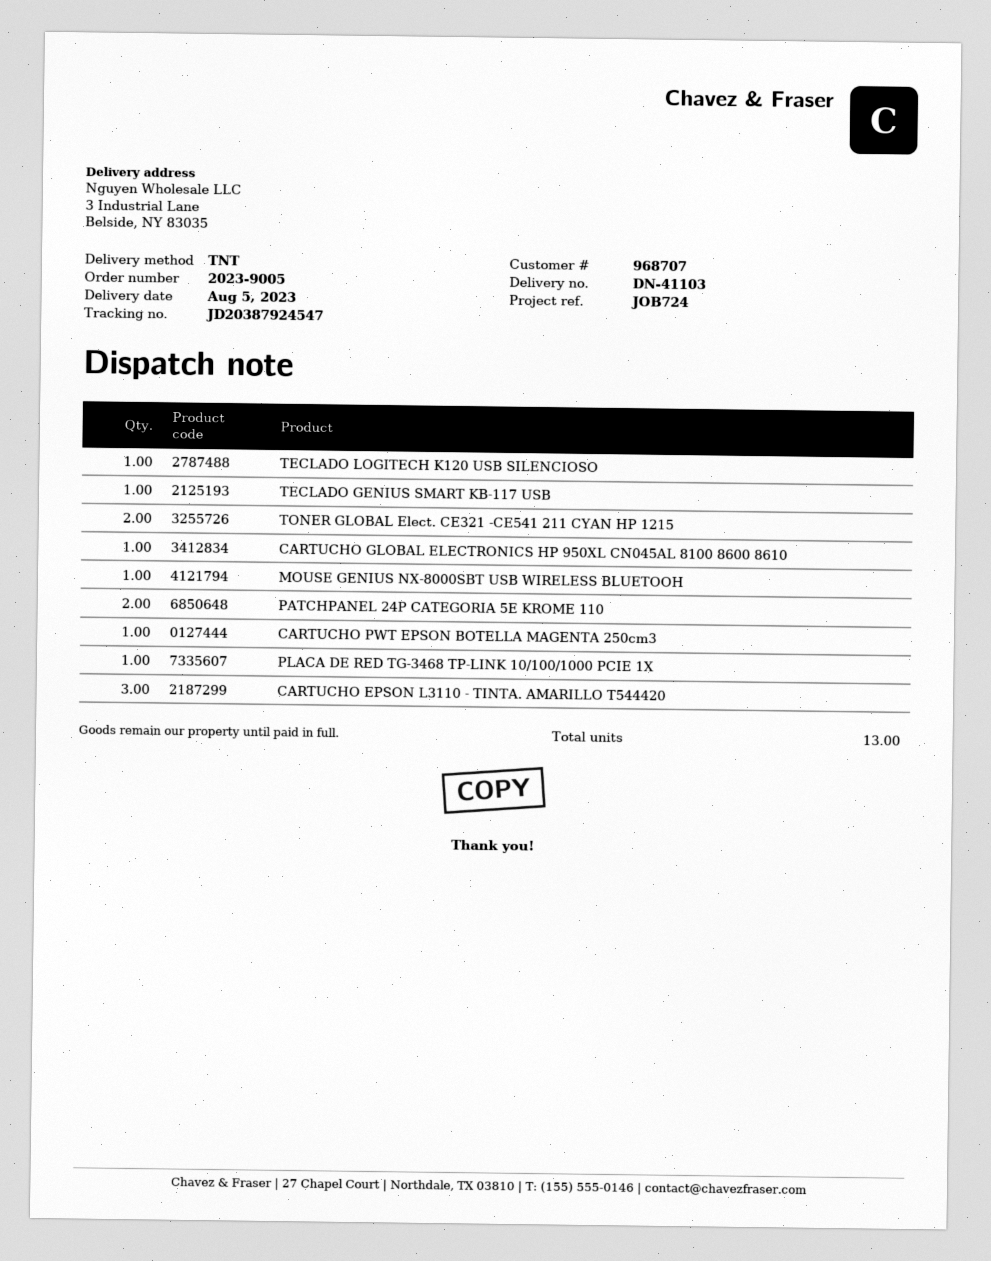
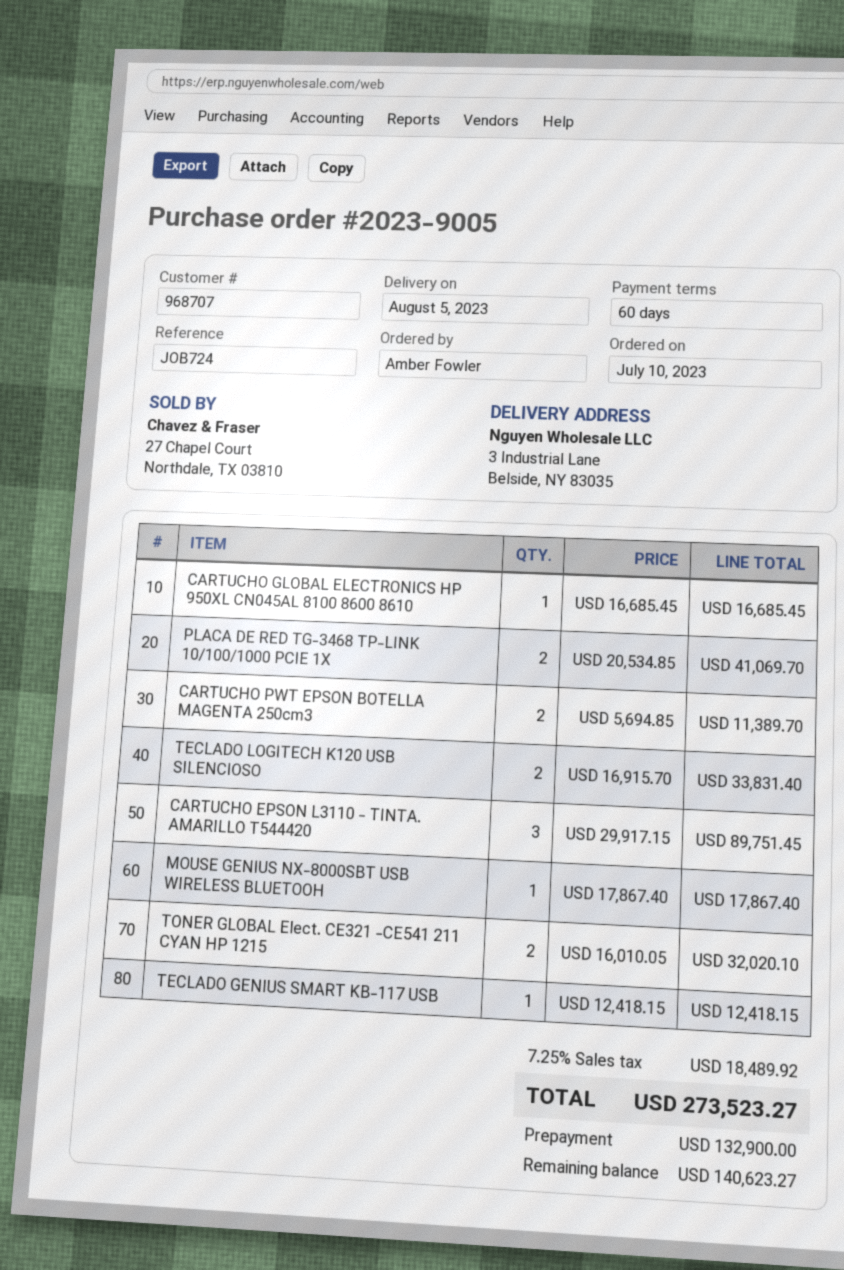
TECLADO LOGITECH K120 USB SILENCIOSO: 1 -> 2
PATCHPANEL 24P CATEGORIA 5E KROME 110: 2 -> none
CARTUCHO PWT EPSON BOTELLA MAGENTA 250cm3: 1 -> 2
PLACA DE RED TG-3468 TP-LINK 10/100/1000 PCIE 1X: 1 -> 2

